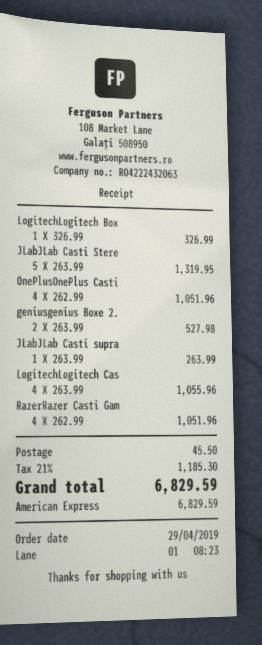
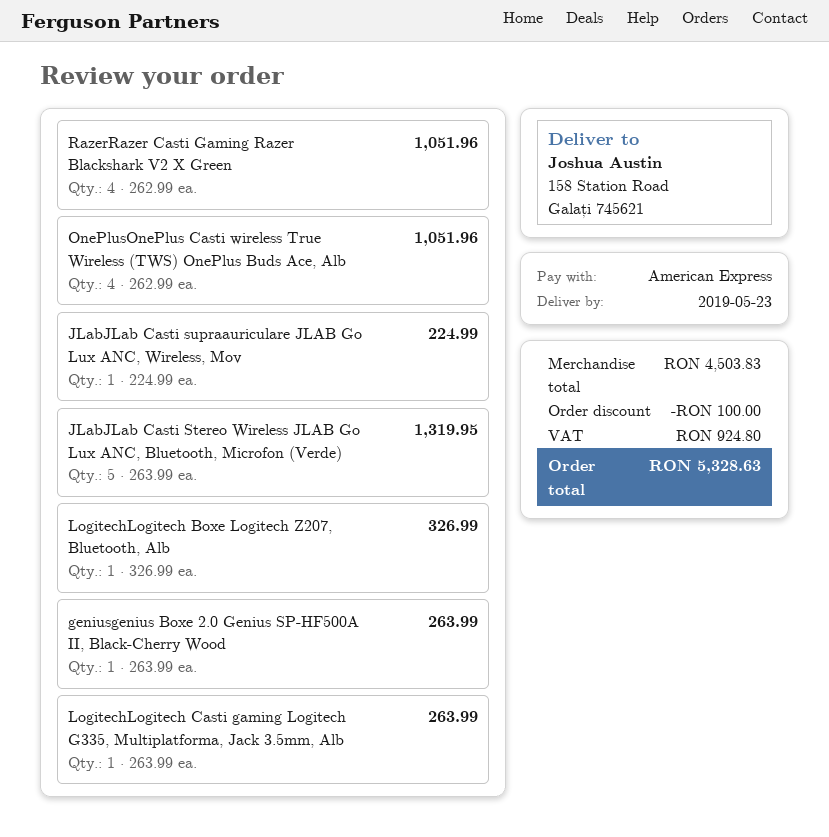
geniusgenius Boxe 2.: 2 x 263.99 = 527.98 -> 1 x 263.99 = 263.99
JLabJLab Casti supra: 1 x 263.99 = 263.99 -> 1 x 224.99 = 224.99
LogitechLogitech Cas: 4 x 263.99 = 1055.96 -> 1 x 263.99 = 263.99
discount: none -> 100.00
shipping: 45.50 -> none
tax: 1185.30 -> 924.80
total: 6829.59 -> 5328.63

